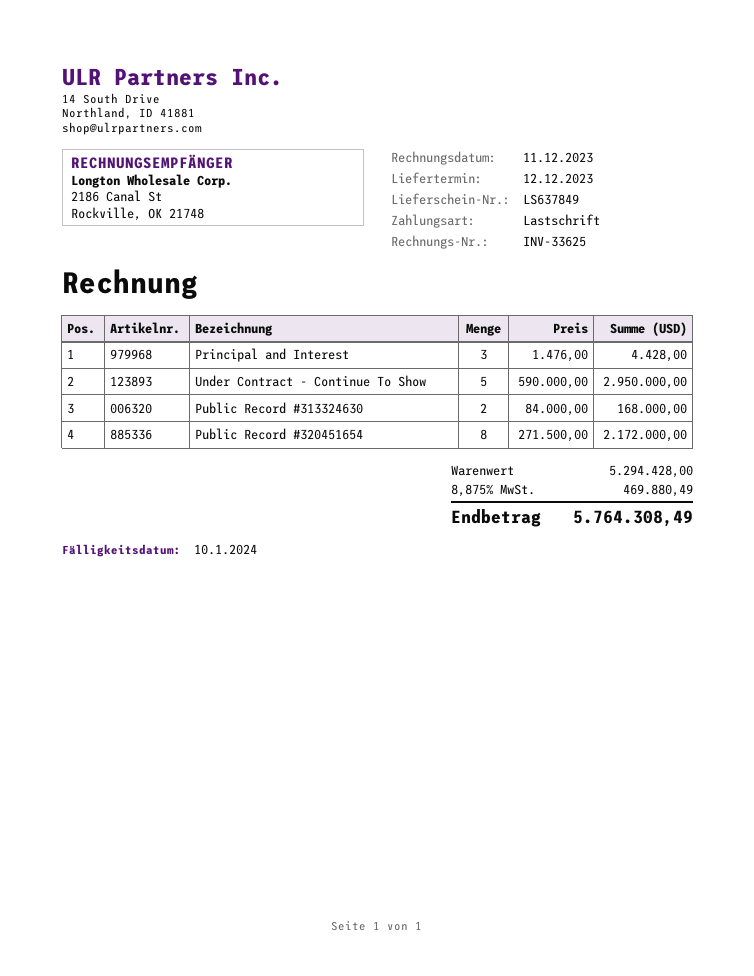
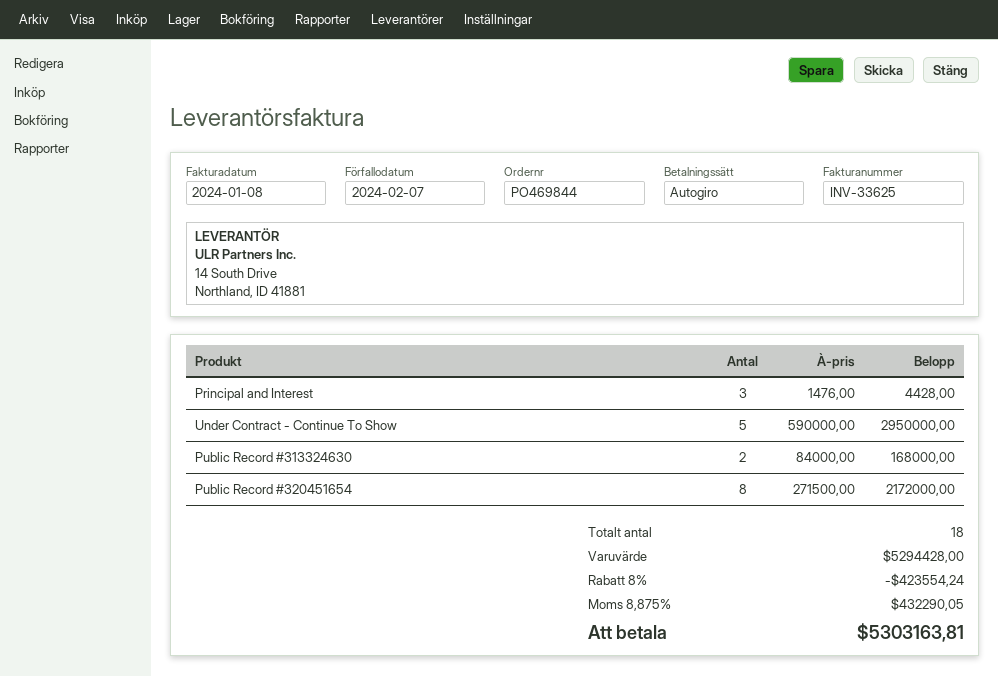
invoice date: 2023-12-11 -> 2024-01-08
due date: 2024-01-10 -> 2024-02-07
discount: none -> 8% = 423554.24
tax: 8.875% = 469880.49 -> 8.875% = 432290.05
total: 5764308.49 -> 5303163.81

